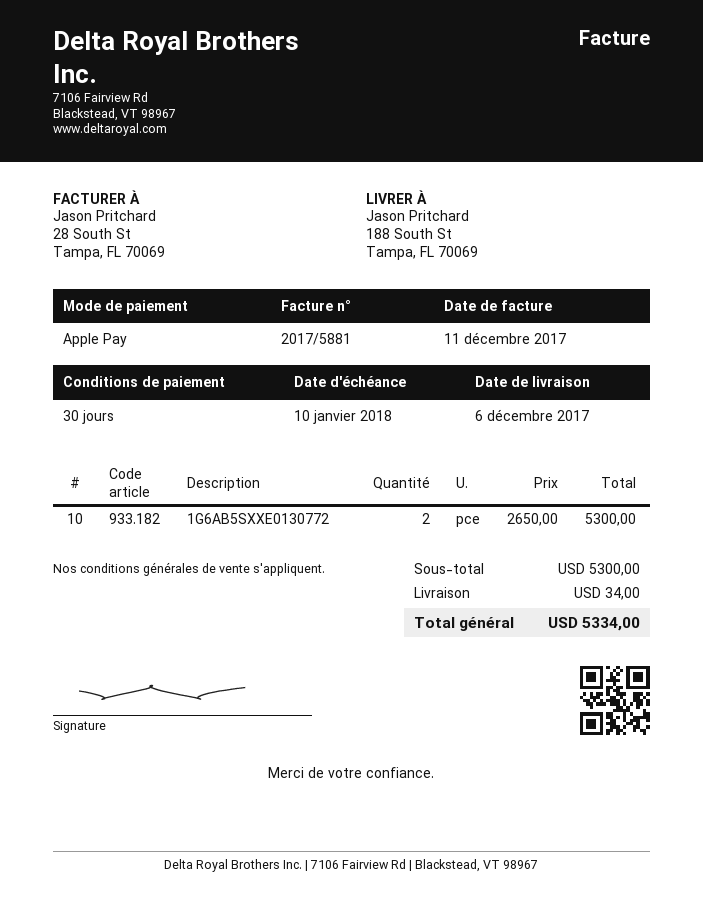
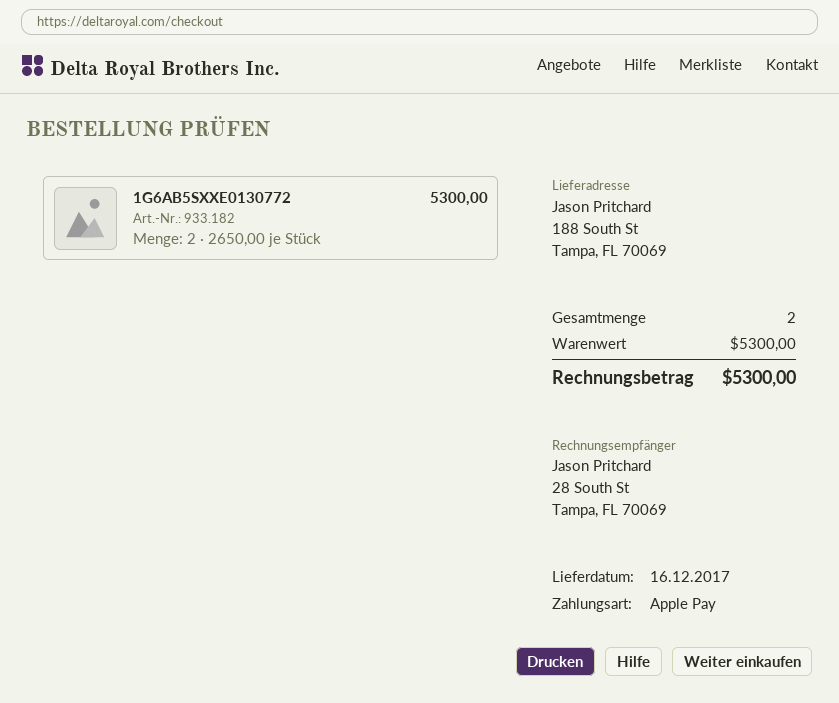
delivery date: 2017-12-06 -> 2017-12-16
shipping: 34.00 -> none
total: 5334.00 -> 5300.00

